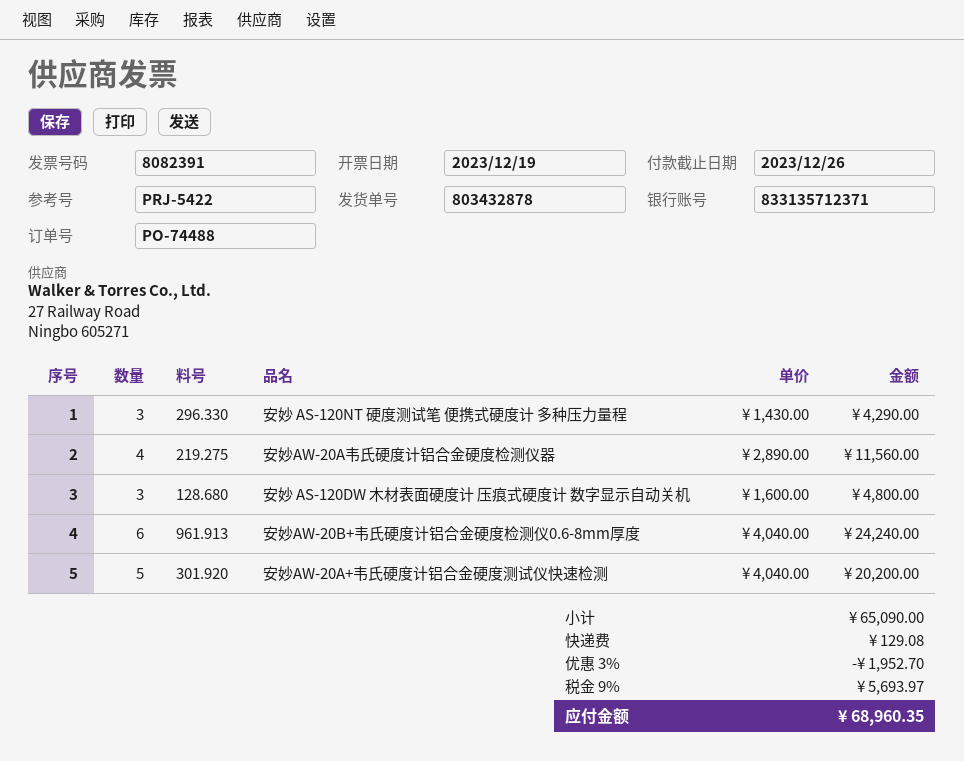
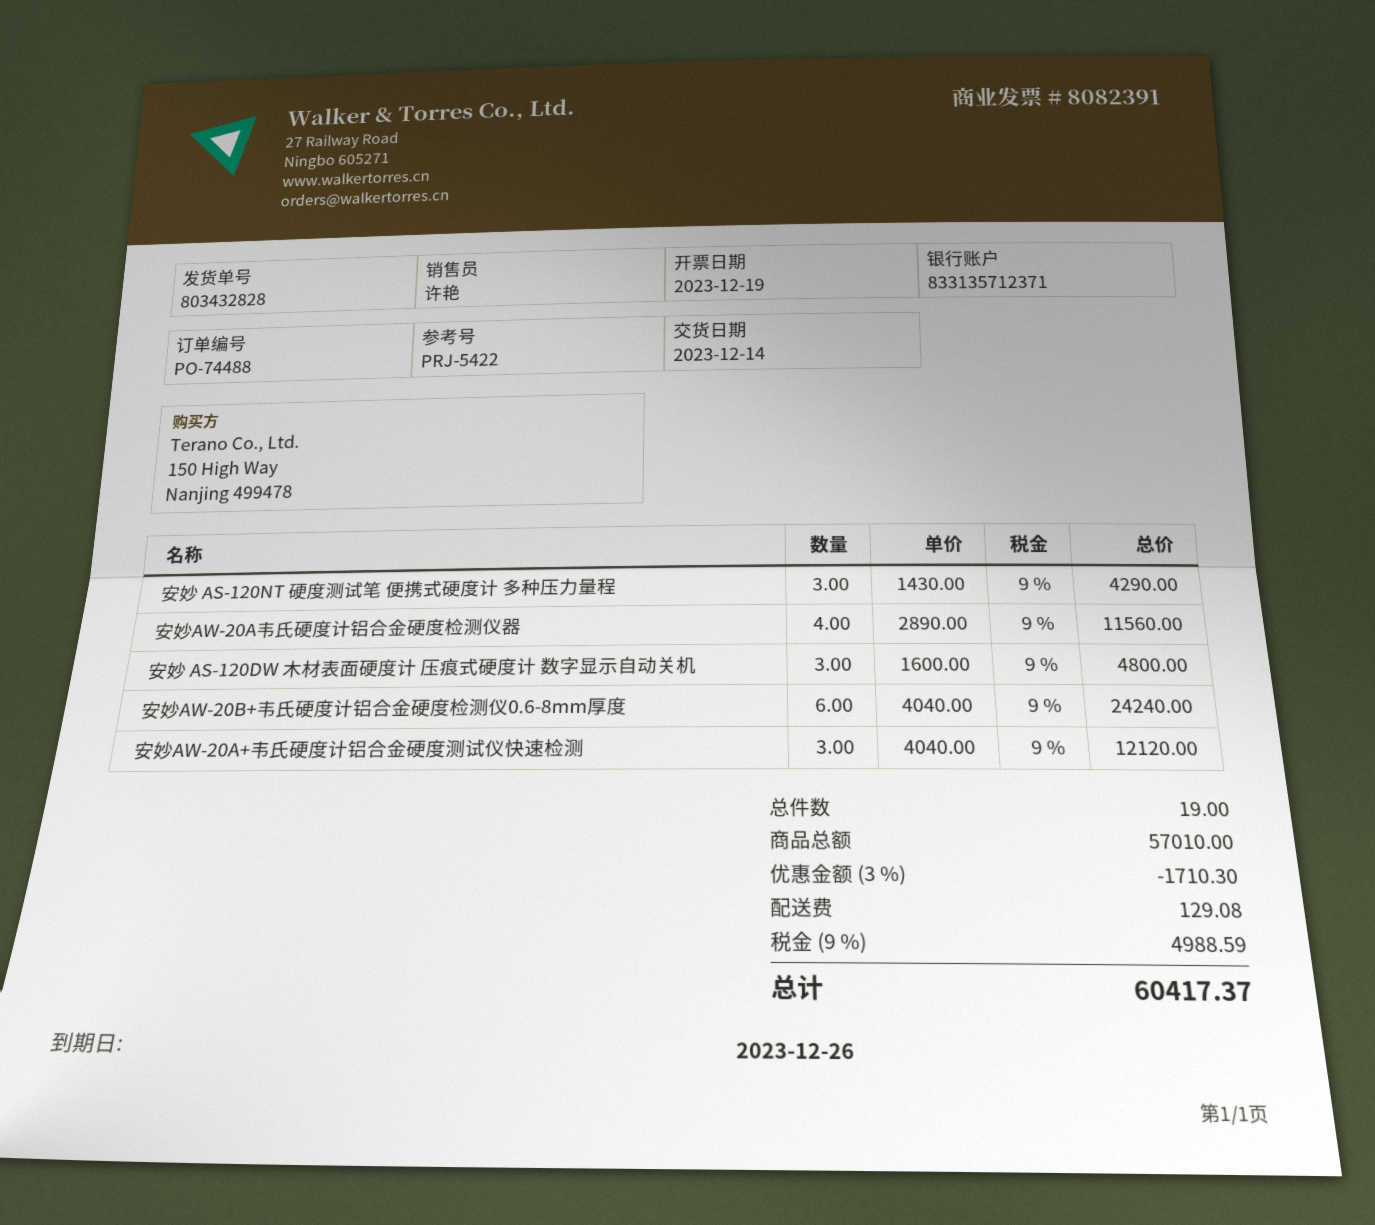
delivery note number: 803432878 -> 803432828
安妙AW-20A+韦氏硬度计铝合金硬度测试仪快速检测: 5 x 4040.00 = 20200.00 -> 3 x 4040.00 = 12120.00
subtotal: 65090.00 -> 57010.00
discount: 3% = 1952.70 -> 3% = 1710.30
tax: 9% = 5693.97 -> 9% = 4988.59
total: 68960.35 -> 60417.37

